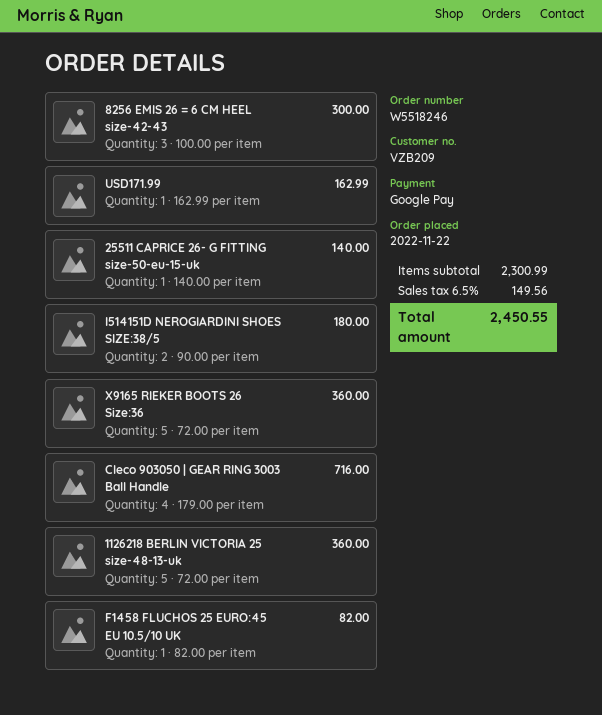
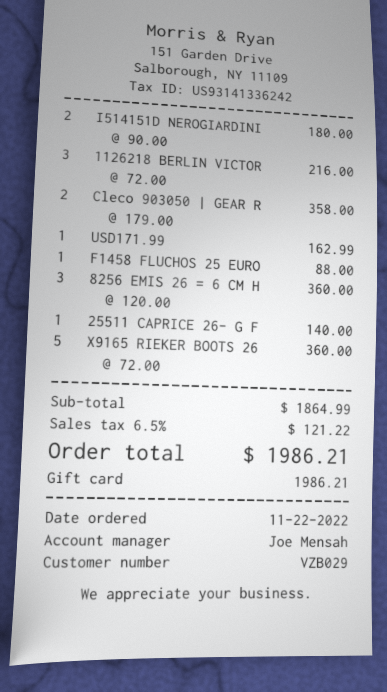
customer number: VZB209 -> VZB029
payment method: Google Pay -> gift card
8256 EMIS 26 = 6 CM HEEL size-42-43: 3 x 100.00 = 300.00 -> 3 x 120.00 = 360.00
Cleco 903050 | GEAR RING 3003 Ball Handle: 4 x 179.00 = 716.00 -> 2 x 179.00 = 358.00
1126218 BERLIN VICTORIA 25 size-48-13-uk: 5 x 72.00 = 360.00 -> 3 x 72.00 = 216.00
F1458 FLUCHOS 25 EURO:45 EU 10.5/10 UK: 1 x 82.00 = 82.00 -> 1 x 88.00 = 88.00
subtotal: 2300.99 -> 1864.99
tax: 6.5% = 149.56 -> 6.5% = 121.22
total: 2450.55 -> 1986.21

